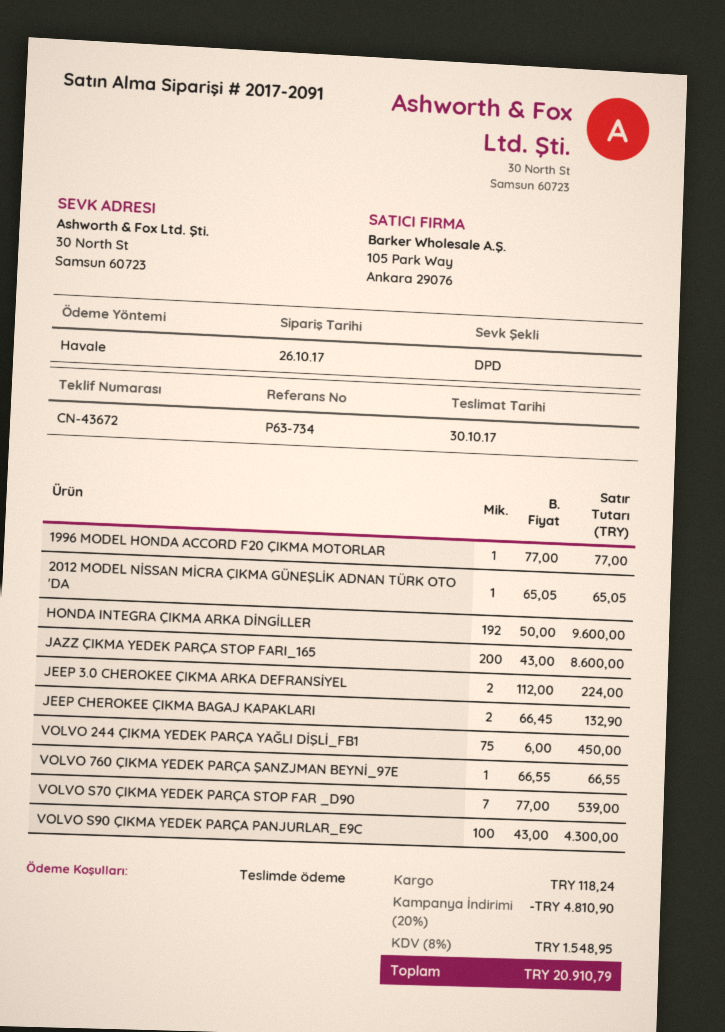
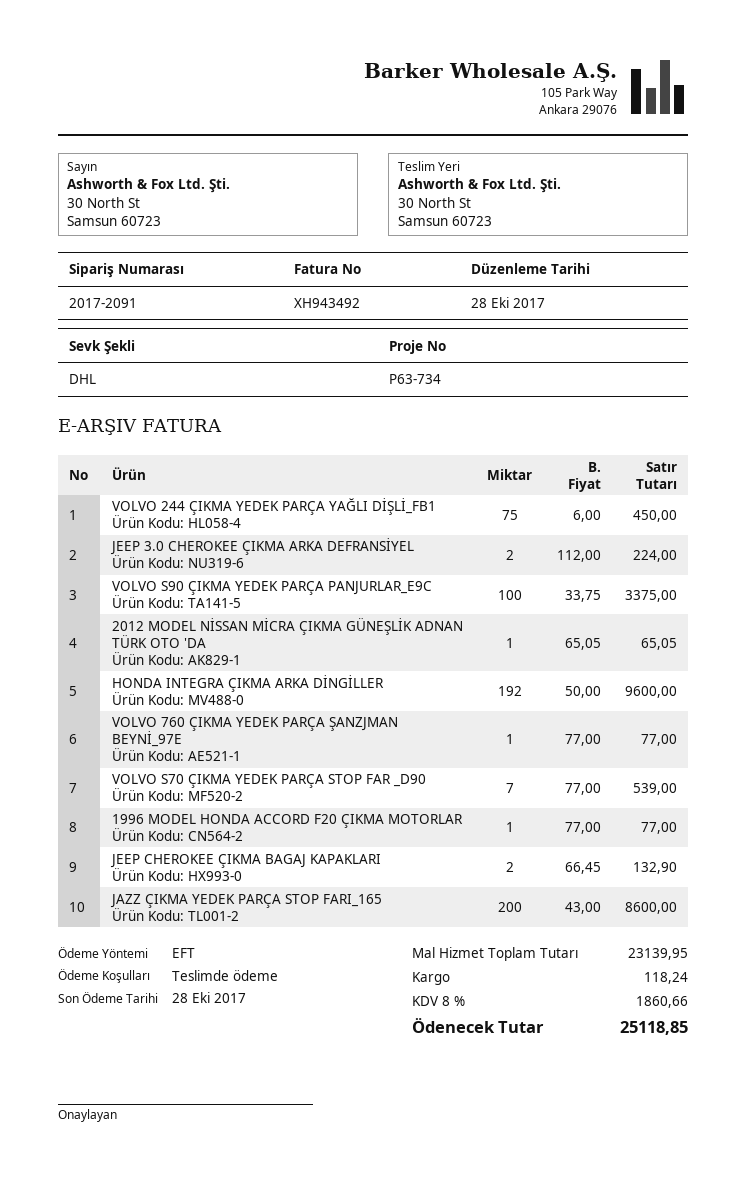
shipping method: DPD -> DHL
VOLVO 760 ÇIKMA YEDEK PARÇA ŞANZJMAN BEYNİ_97E: 1 x 66.55 = 66.55 -> 1 x 77.00 = 77.00
VOLVO S90 ÇIKMA YEDEK PARÇA PANJURLAR_E9C: 100 x 43.00 = 4300.00 -> 100 x 33.75 = 3375.00
discount: 20% = 4810.90 -> none
tax: 8% = 1548.95 -> 8% = 1860.66
total: 20910.79 -> 25118.85

